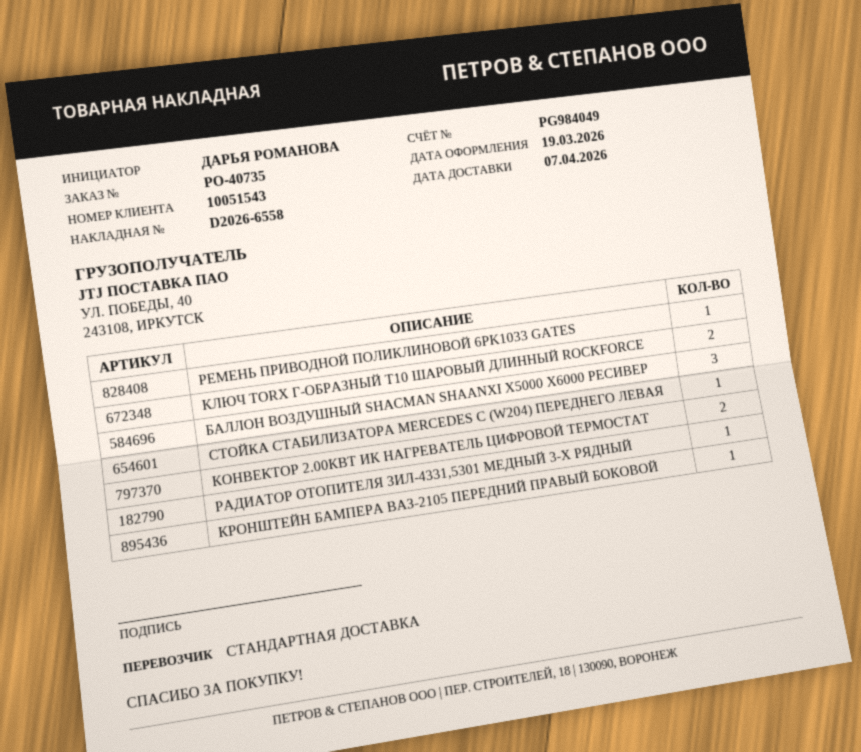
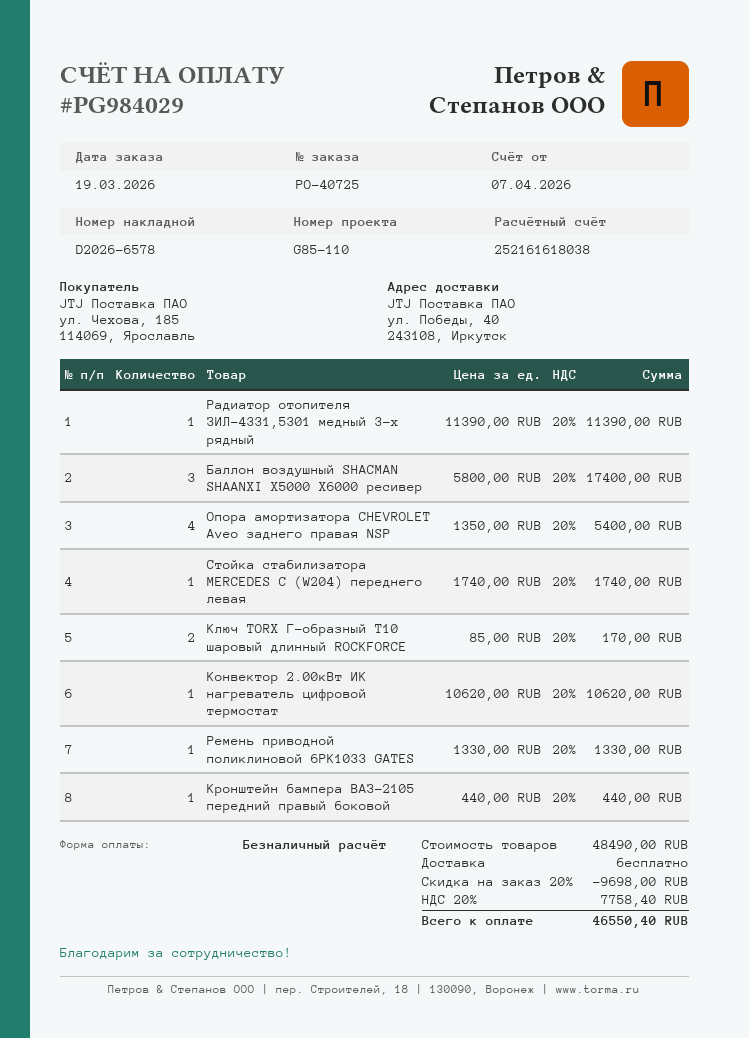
order number: PO-40735 -> PO-40725
delivery note number: D2026-6558 -> D2026-6578
invoice number: PG984049 -> PG984029
КОНВЕКТОР 2.00КВТ ИК НАГРЕВАТЕЛЬ ЦИФРОВОЙ ТЕРМОСТАТ: 2 -> 1
Опора амортизатора CHEVROLET Aveo заднего правая NSP: none -> 4

